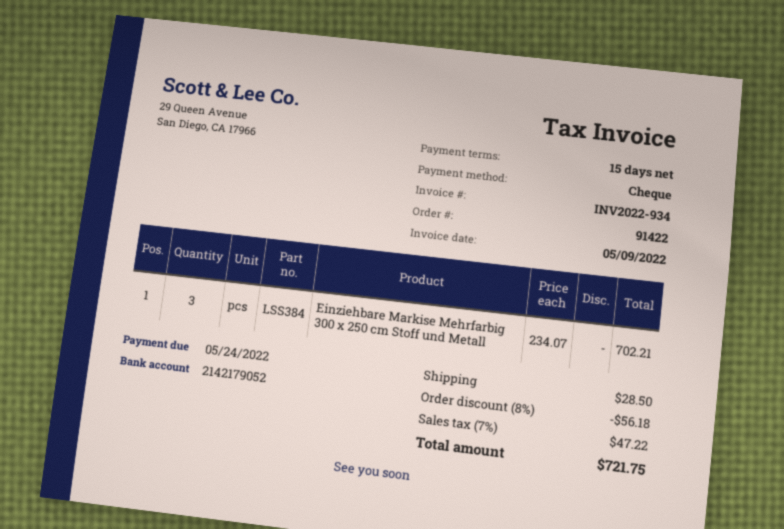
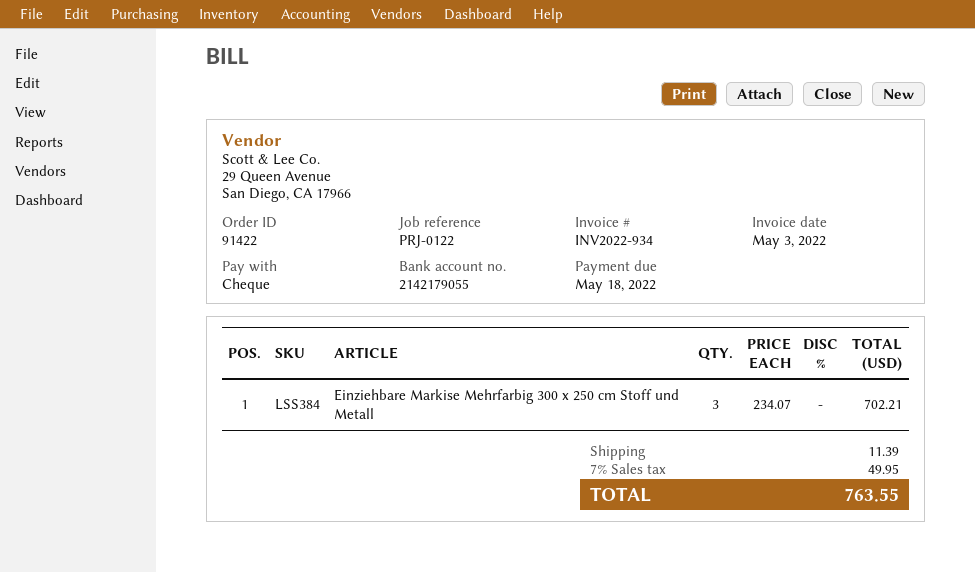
invoice date: 2022-05-09 -> 2022-05-03
due date: 2022-05-24 -> 2022-05-18
bank account: 2142179052 -> 2142179055
discount: 8% = 56.18 -> none
shipping: 28.50 -> 11.39
tax: 7% = 47.22 -> 7% = 49.95
total: 721.75 -> 763.55

